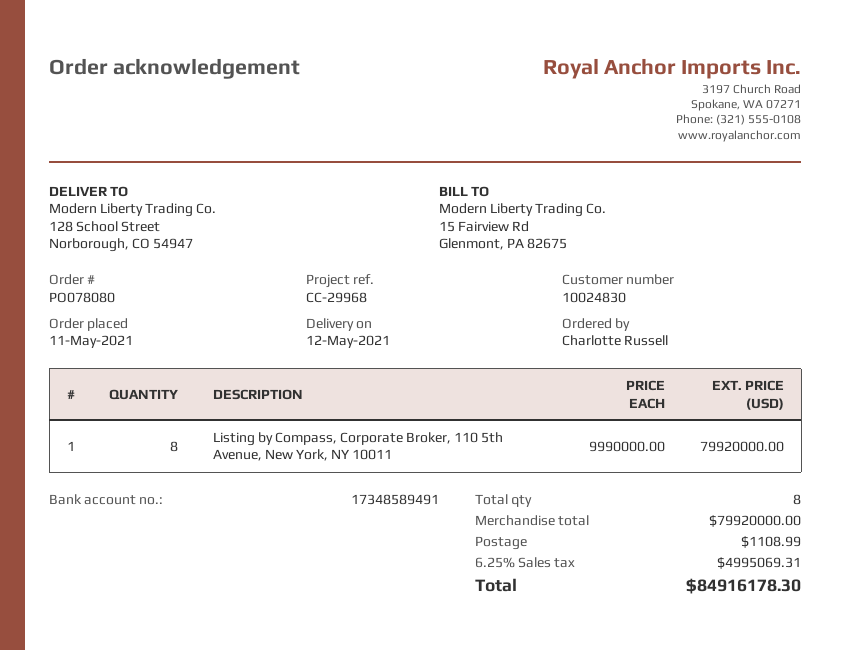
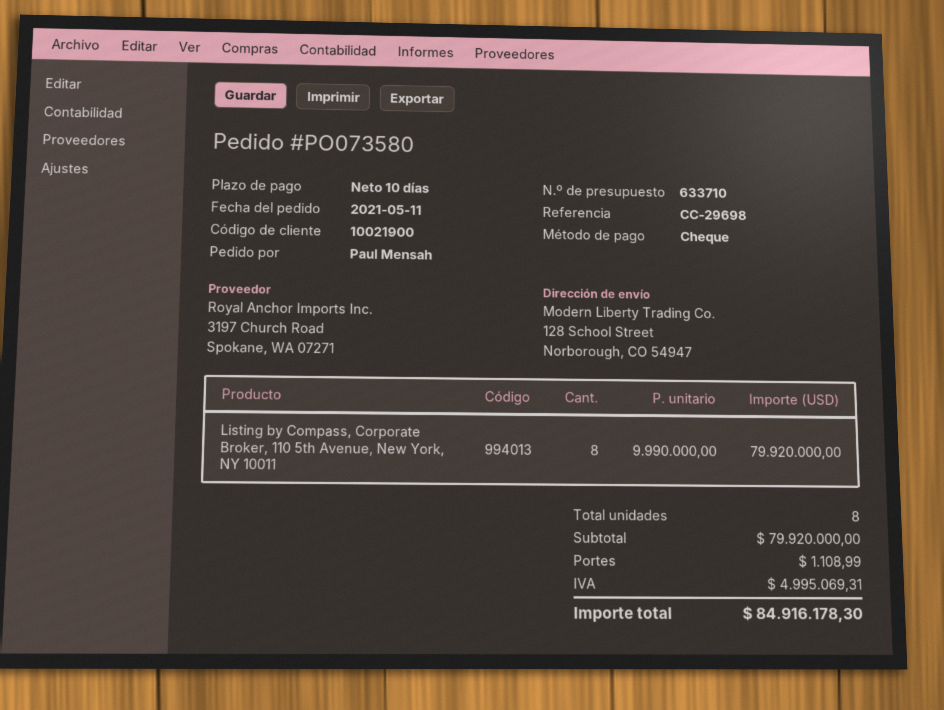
order number: PO078080 -> PO073580
customer number: 10024830 -> 10021900
reference: CC-29968 -> CC-29698
ordered by: Charlotte Russell -> Paul Mensah

